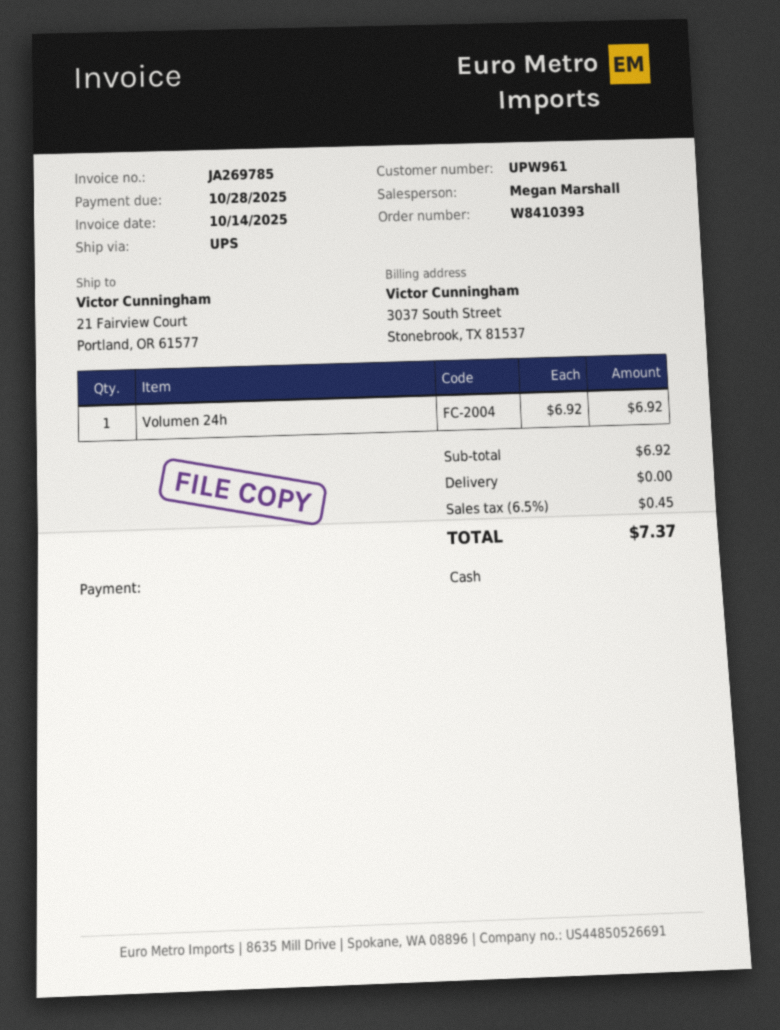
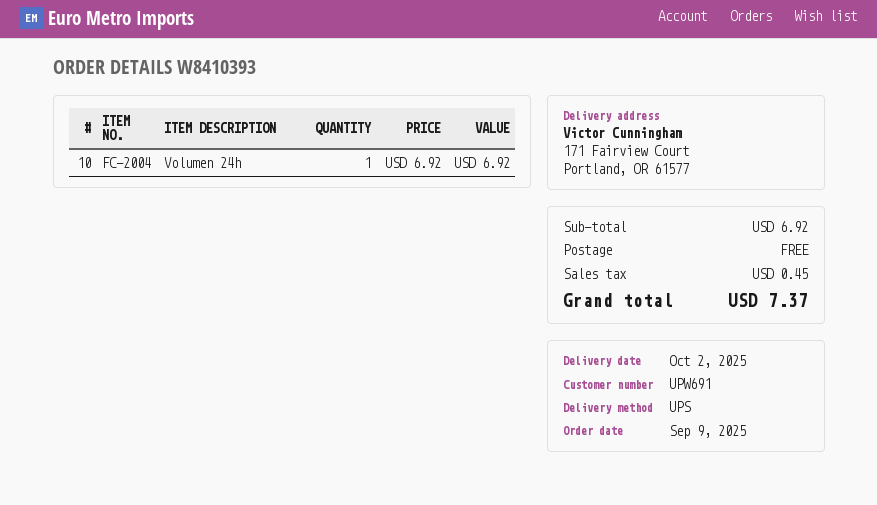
customer number: UPW961 -> UPW691
ship to: 21 Fairview Court, Portland, OR 61577 -> 171 Fairview Court, Portland, OR 61577

